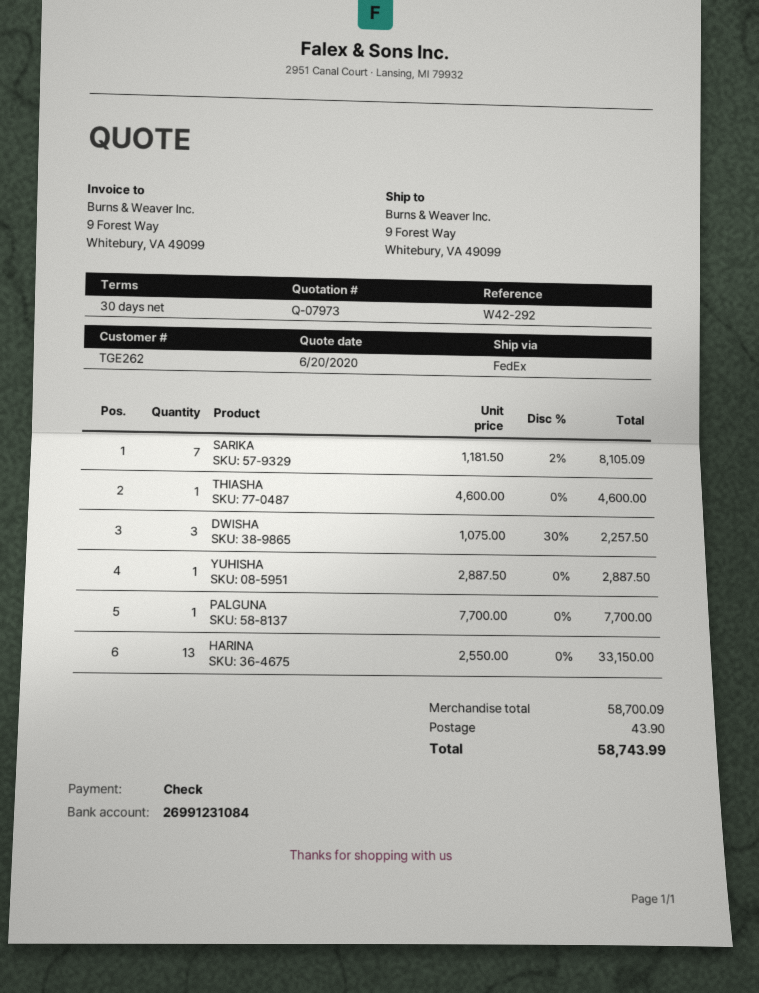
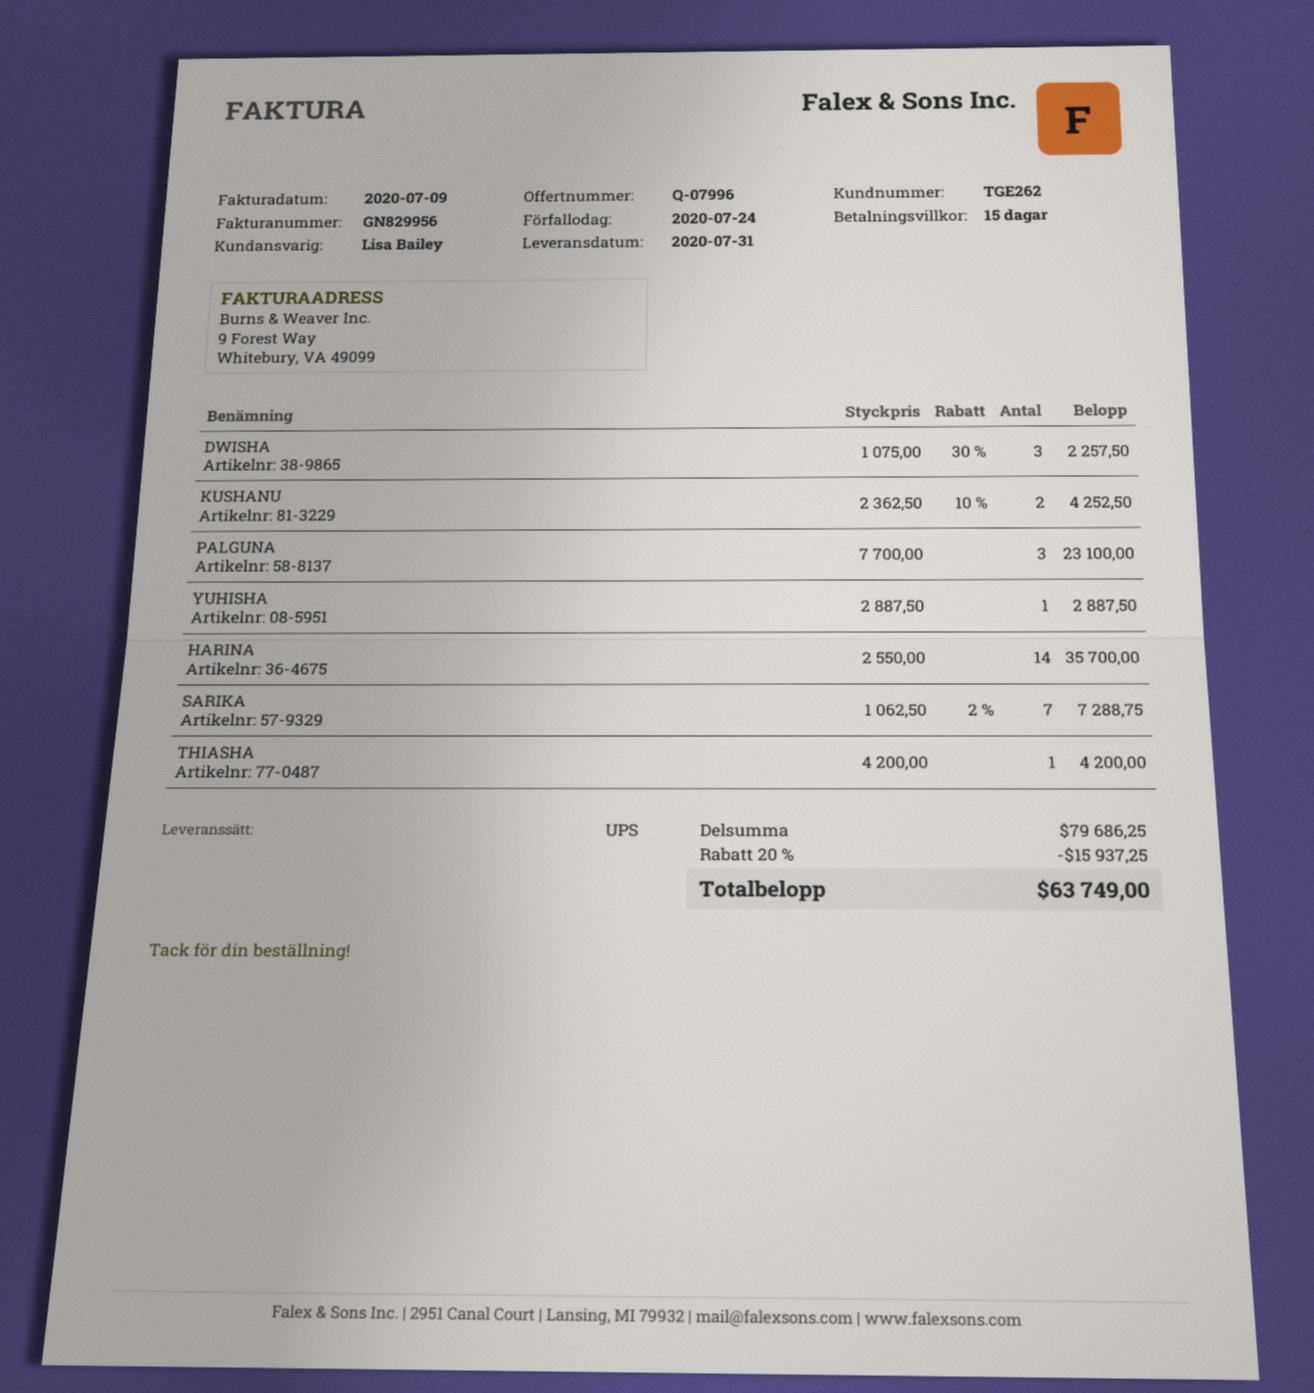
quote number: Q-07973 -> Q-07996
payment terms: 30 days -> 15 days
shipping method: FedEx -> UPS
SARIKA: 7 x 1181.50 - 2% = 8105.09 -> 7 x 1062.50 - 2% = 7288.75
THIASHA: 1 x 4600.00 = 4600.00 -> 1 x 4200.00 = 4200.00
PALGUNA: 1 x 7700.00 = 7700.00 -> 3 x 7700.00 = 23100.00
HARINA: 13 x 2550.00 = 33150.00 -> 14 x 2550.00 = 35700.00
KUSHANU: none -> 2 x 2362.50 - 10% = 4252.50
subtotal: 58700.09 -> 79686.25
discount: none -> 20% = 15937.25
shipping: 43.90 -> none
total: 58743.99 -> 63749.00

